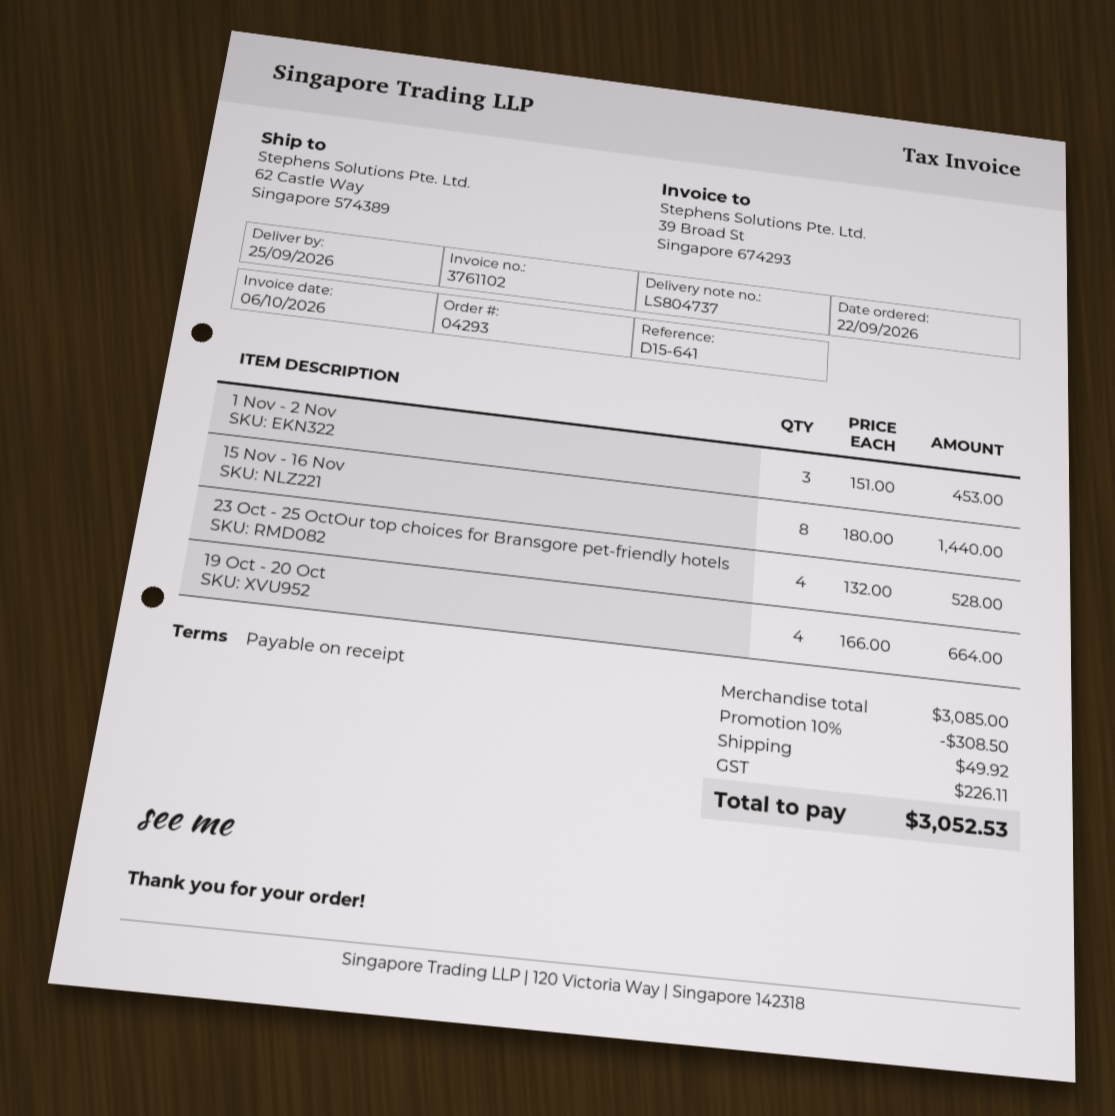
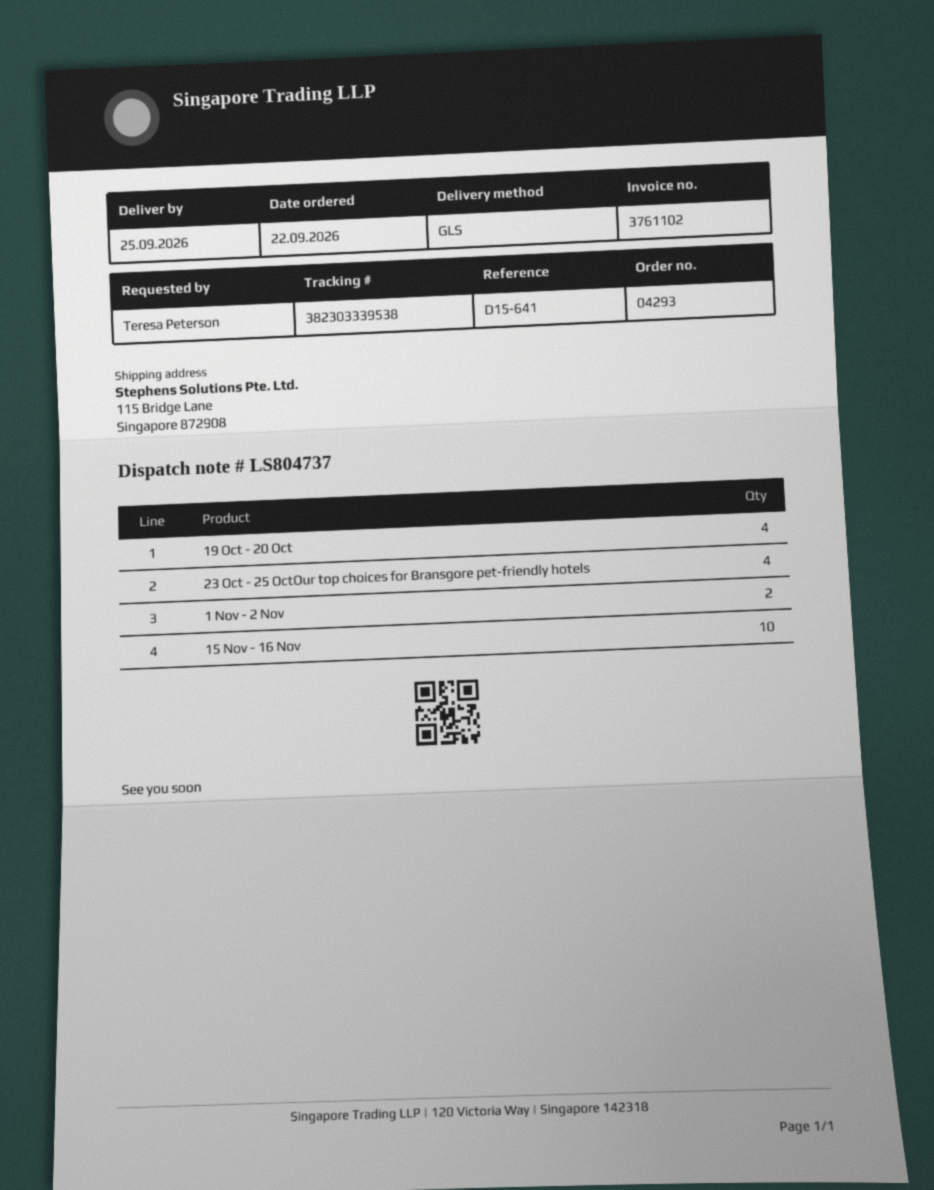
ship to: 62 Castle Way, Singapore 574389 -> 115 Bridge Lane, Singapore 872908
1 Nov - 2 Nov: 3 -> 2
15 Nov - 16 Nov: 8 -> 10

